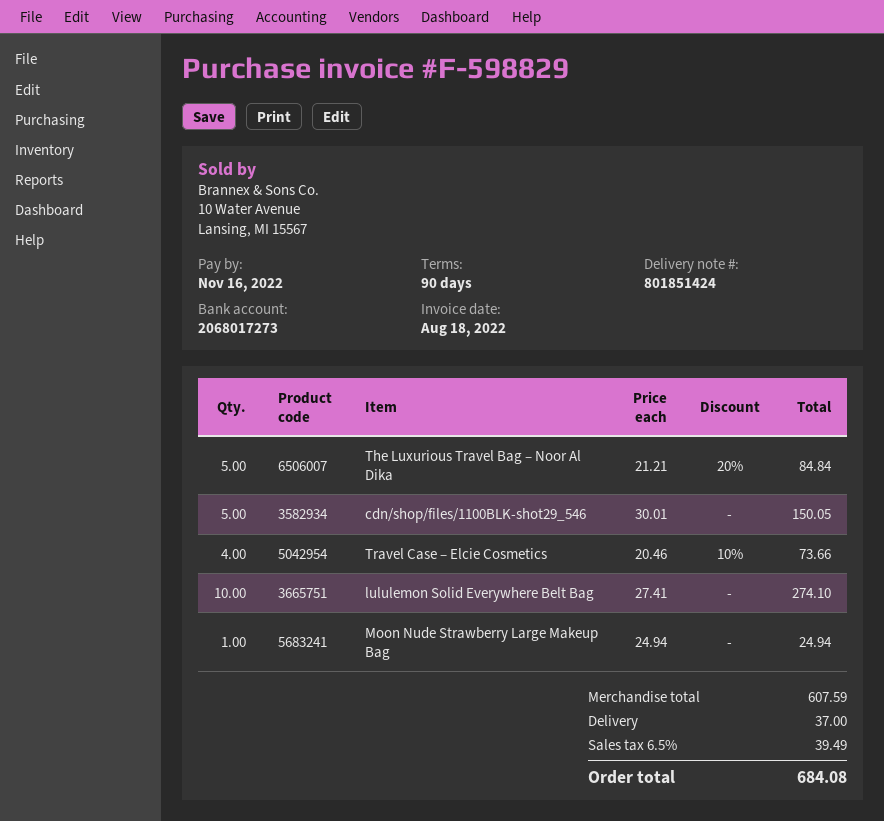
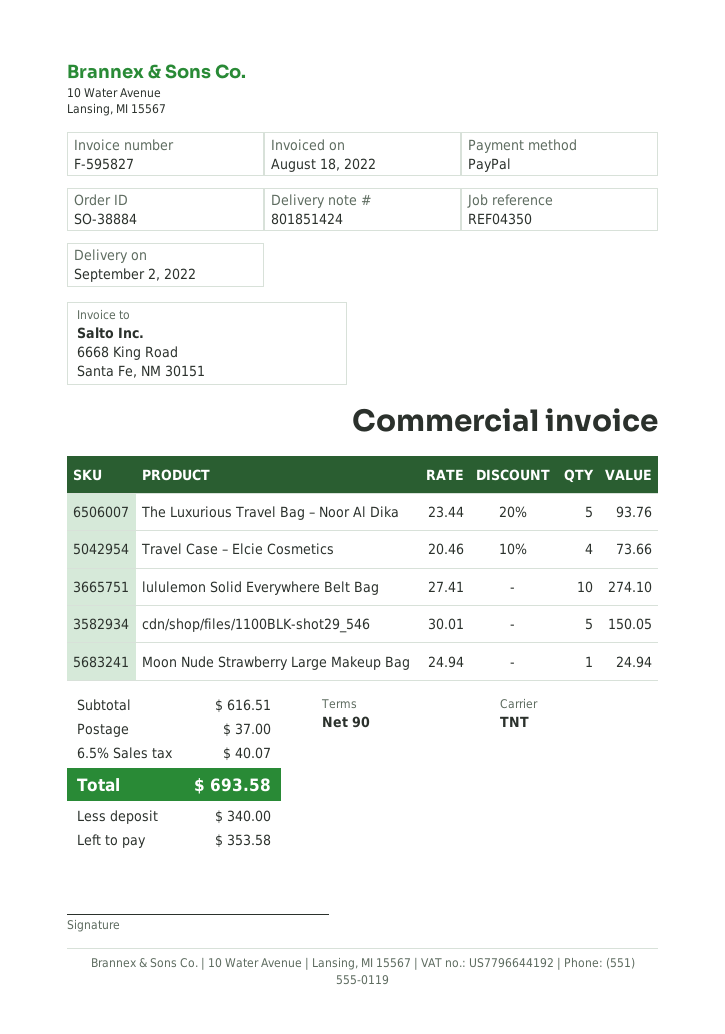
invoice number: F-598829 -> F-595827
The Luxurious Travel Bag – Noor Al Dika: 5 x 21.21 - 20% = 84.84 -> 5 x 23.44 - 20% = 93.76
subtotal: 607.59 -> 616.51
tax: 6.5% = 39.49 -> 6.5% = 40.07
total: 684.08 -> 693.58

